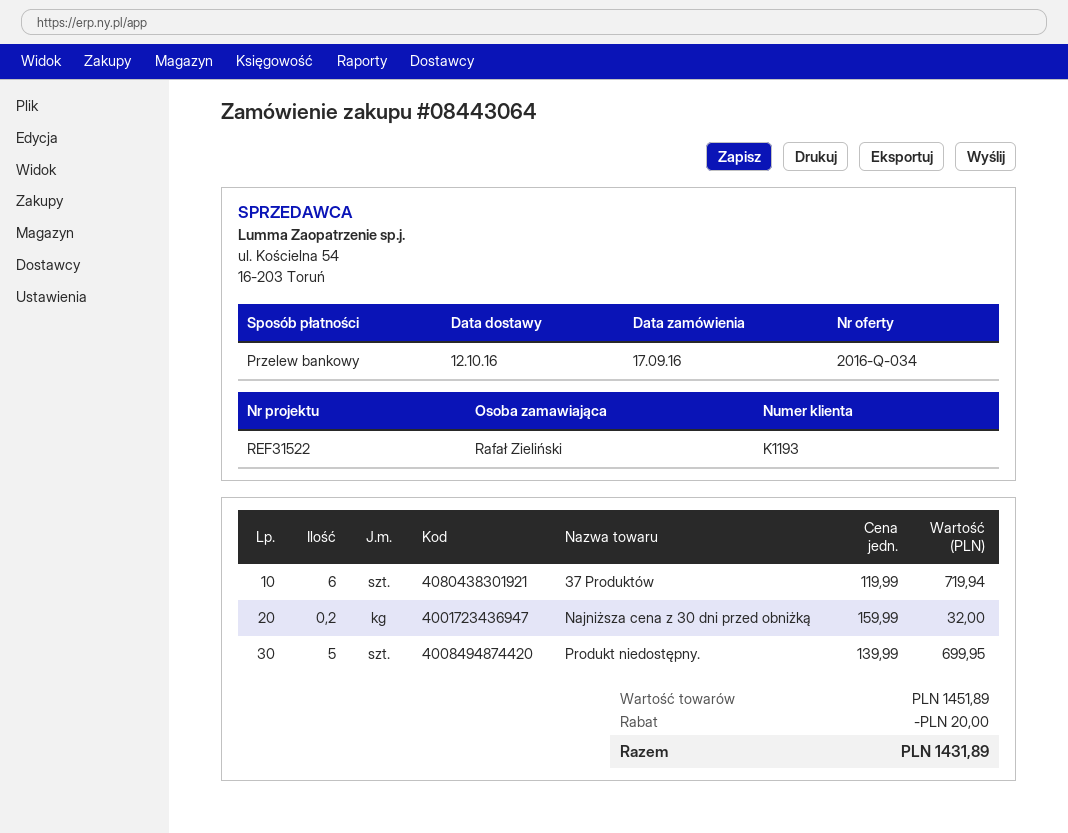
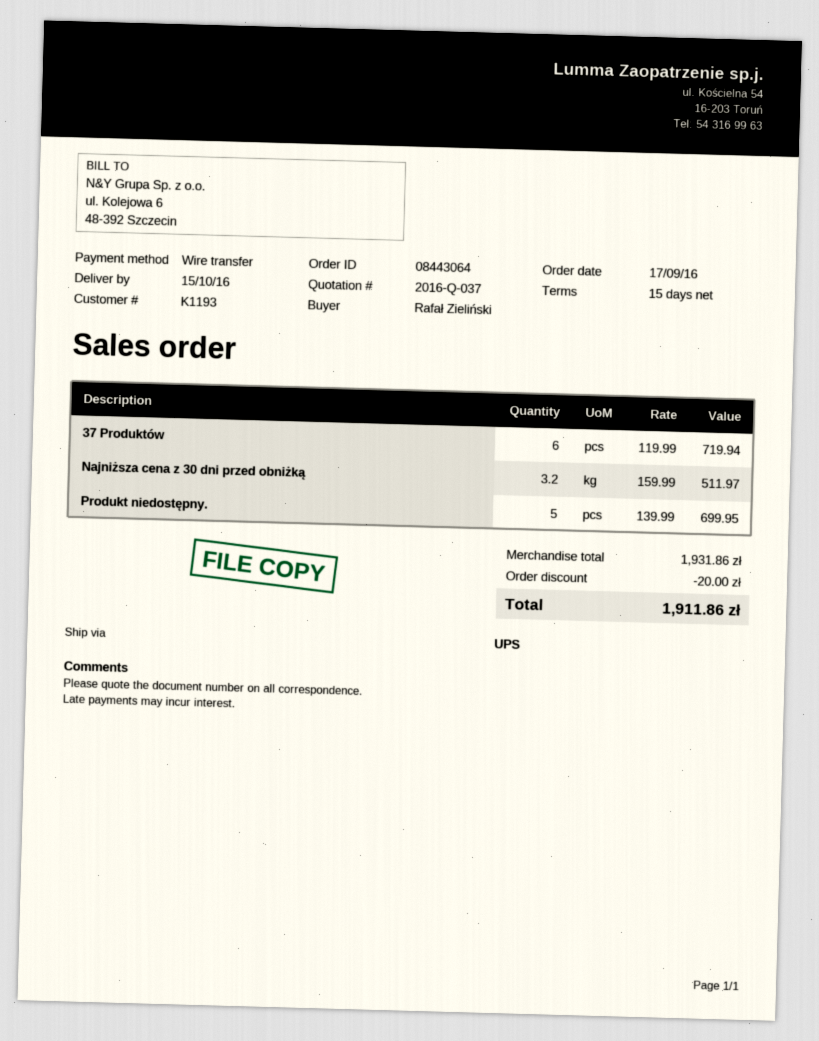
quote number: 2016-Q-034 -> 2016-Q-037
delivery date: 2016-10-12 -> 2016-10-15
Najniższa cena z 30 dni przed obniżką: 0.2 x 159.99 = 32.00 -> 3.2 x 159.99 = 511.97
subtotal: 1451.89 -> 1931.86
total: 1431.89 -> 1911.86

